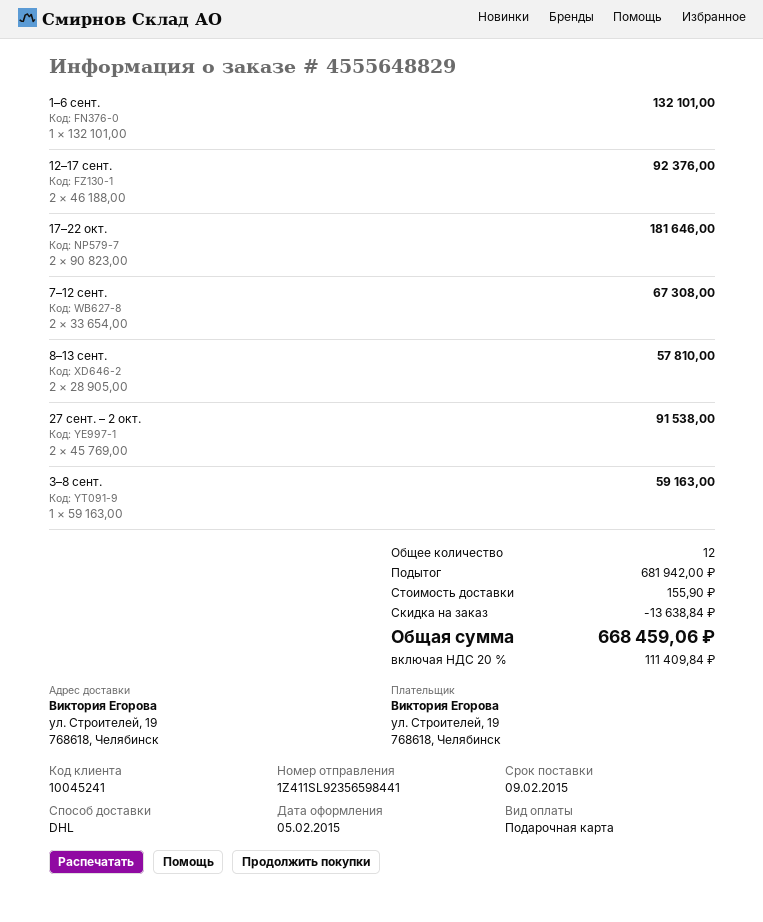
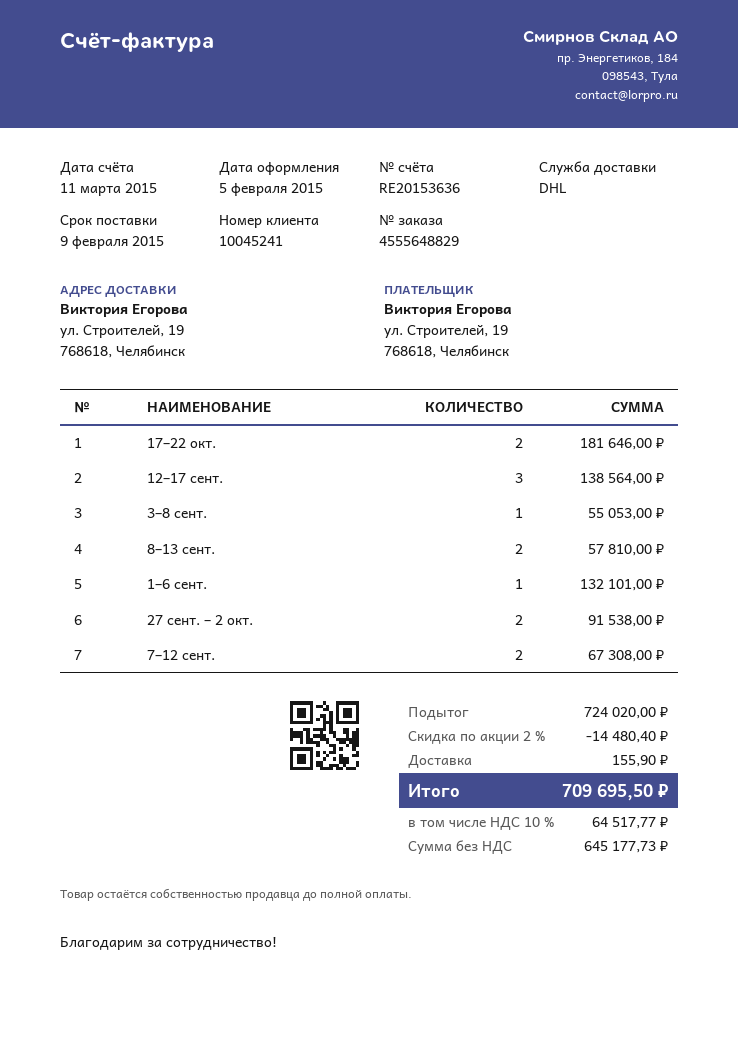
12–17 сент.: 2 for 92376.00 -> 3 for 138564.00
3–8 сент.: 1 for 59163.00 -> 1 for 55053.00
subtotal: 681942.00 -> 724020.00
discount: 13638.84 -> 14480.40
tax: 20% = 111409.84 -> 10% = 64517.77
total: 668459.06 -> 709695.50

